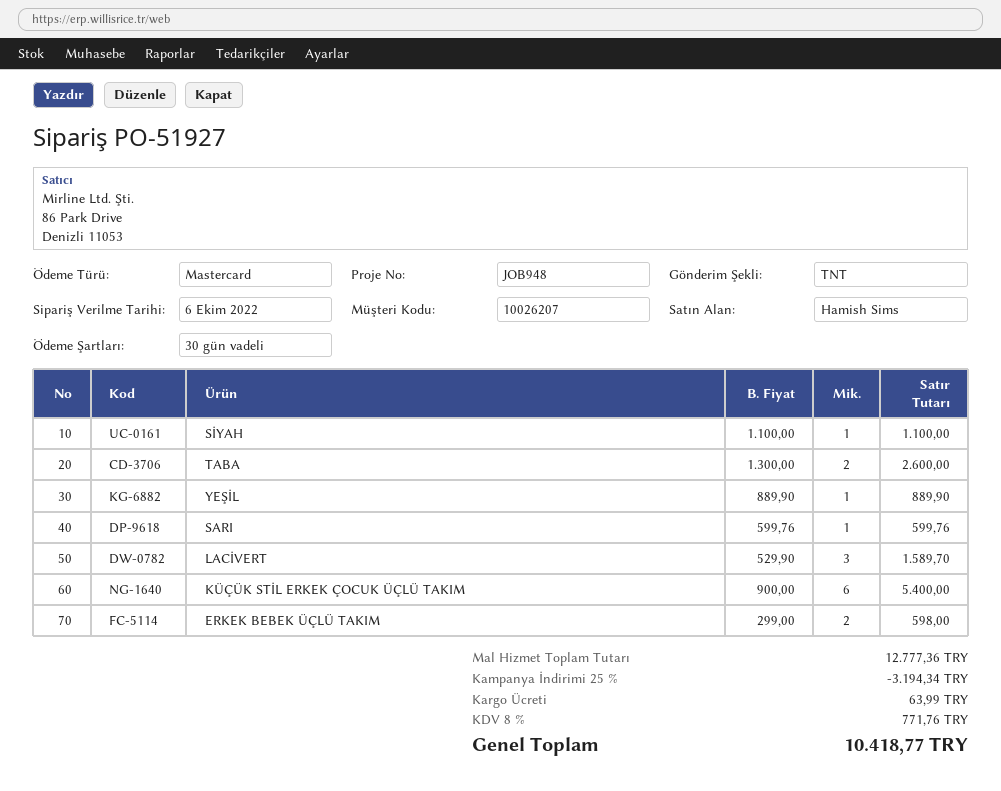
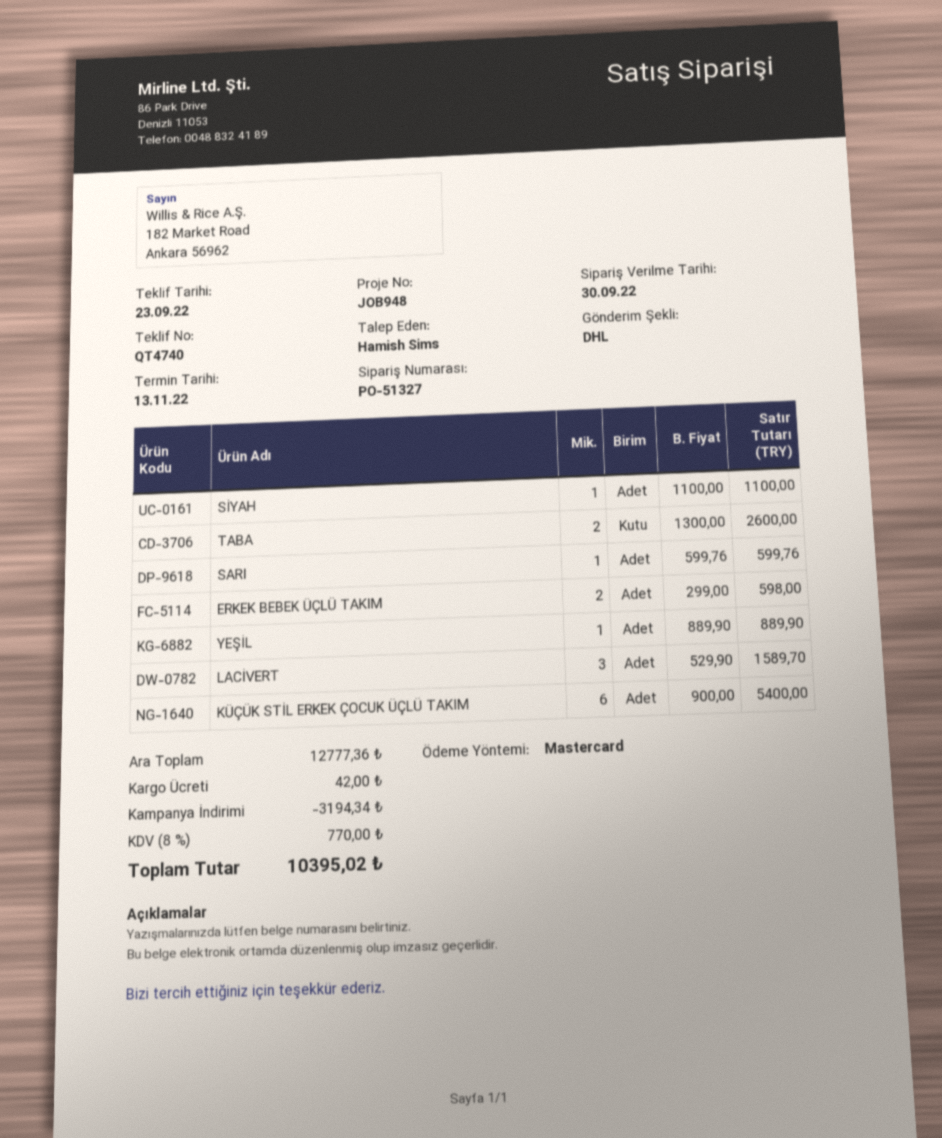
order number: PO-51927 -> PO-51327
order date: 2022-10-06 -> 2022-09-30
shipping method: TNT -> DHL
shipping: 63.99 -> 42.00
tax: 8% = 771.76 -> 8% = 770.00
total: 10418.77 -> 10395.02

